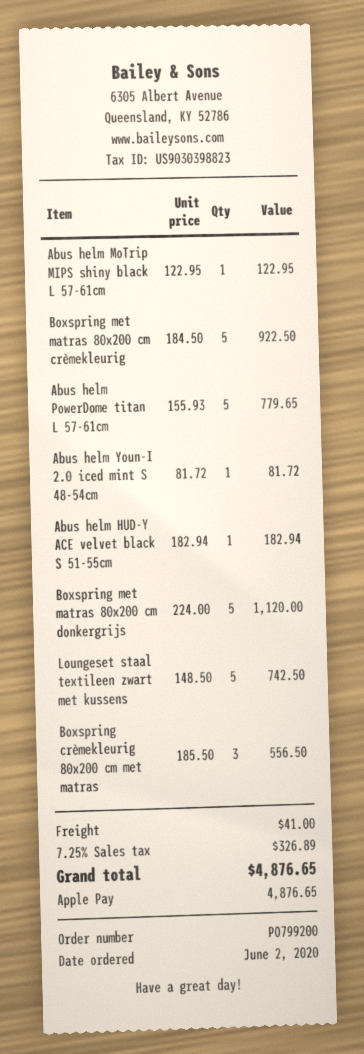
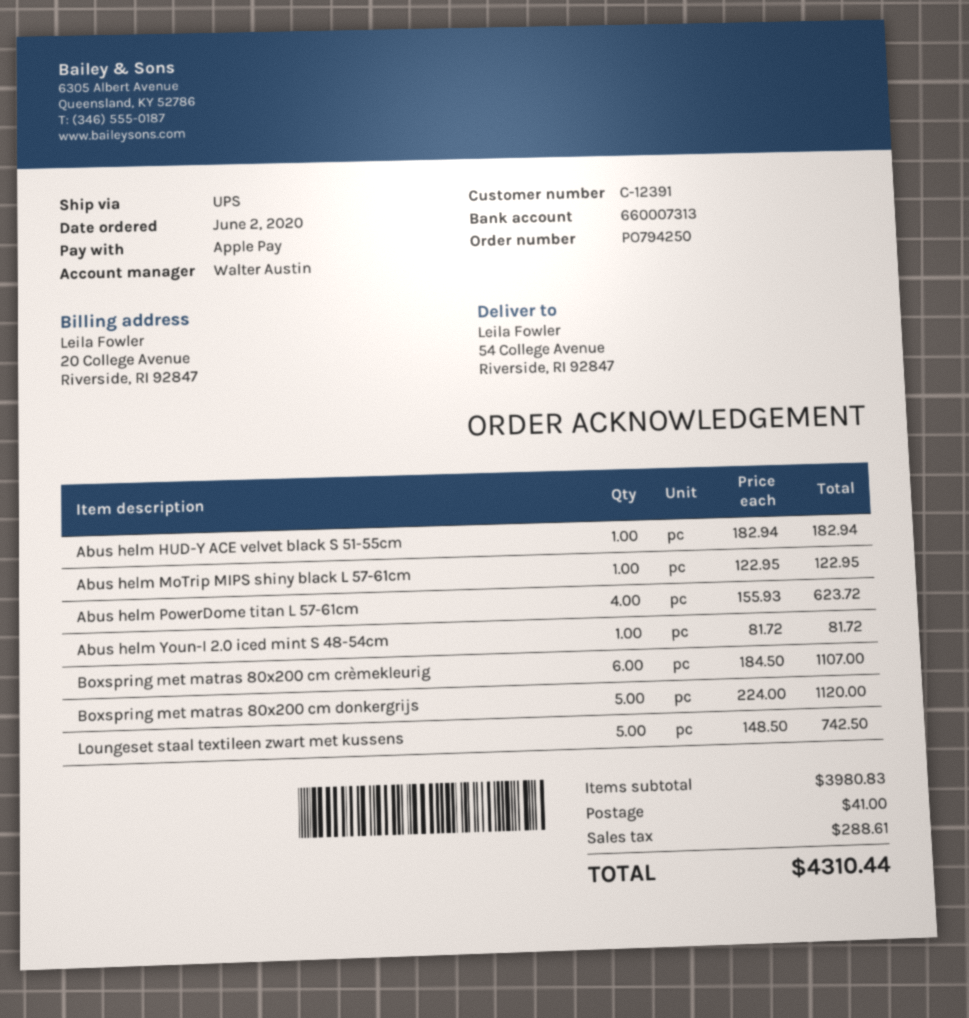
order number: PO799200 -> PO794250
Boxspring met matras 80x200 cm crèmekleurig: 5 x 184.50 = 922.50 -> 6 x 184.50 = 1107.00
Abus helm PowerDome titan L 57-61cm: 5 x 155.93 = 779.65 -> 4 x 155.93 = 623.72
Boxspring crèmekleurig 80x200 cm met matras: 3 x 185.50 = 556.50 -> none
tax: 326.89 -> 288.61
total: 4876.65 -> 4310.44

